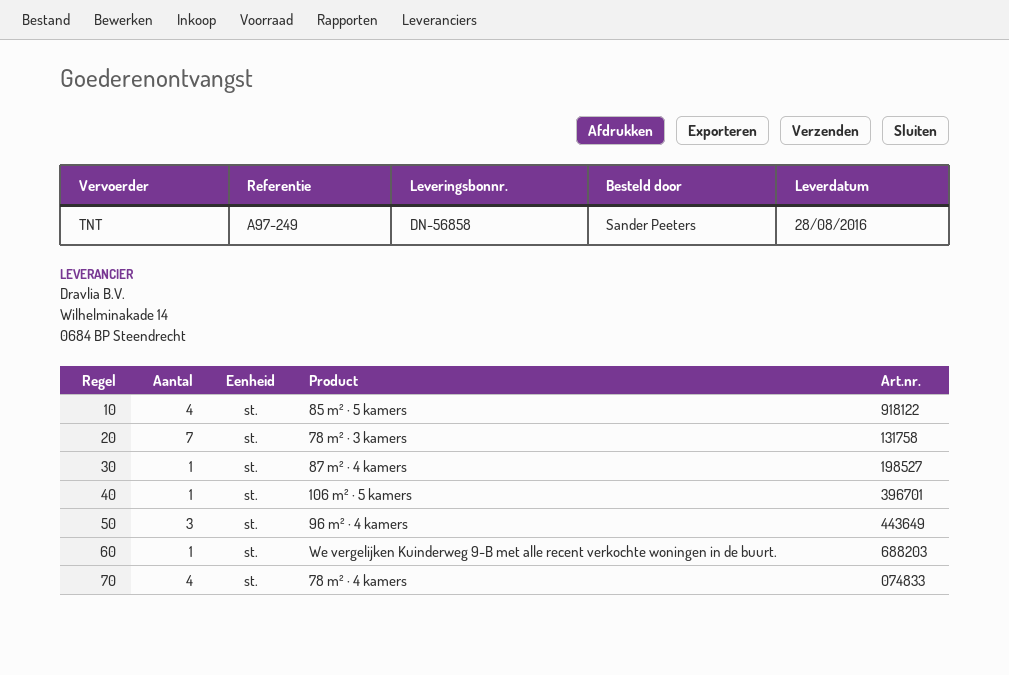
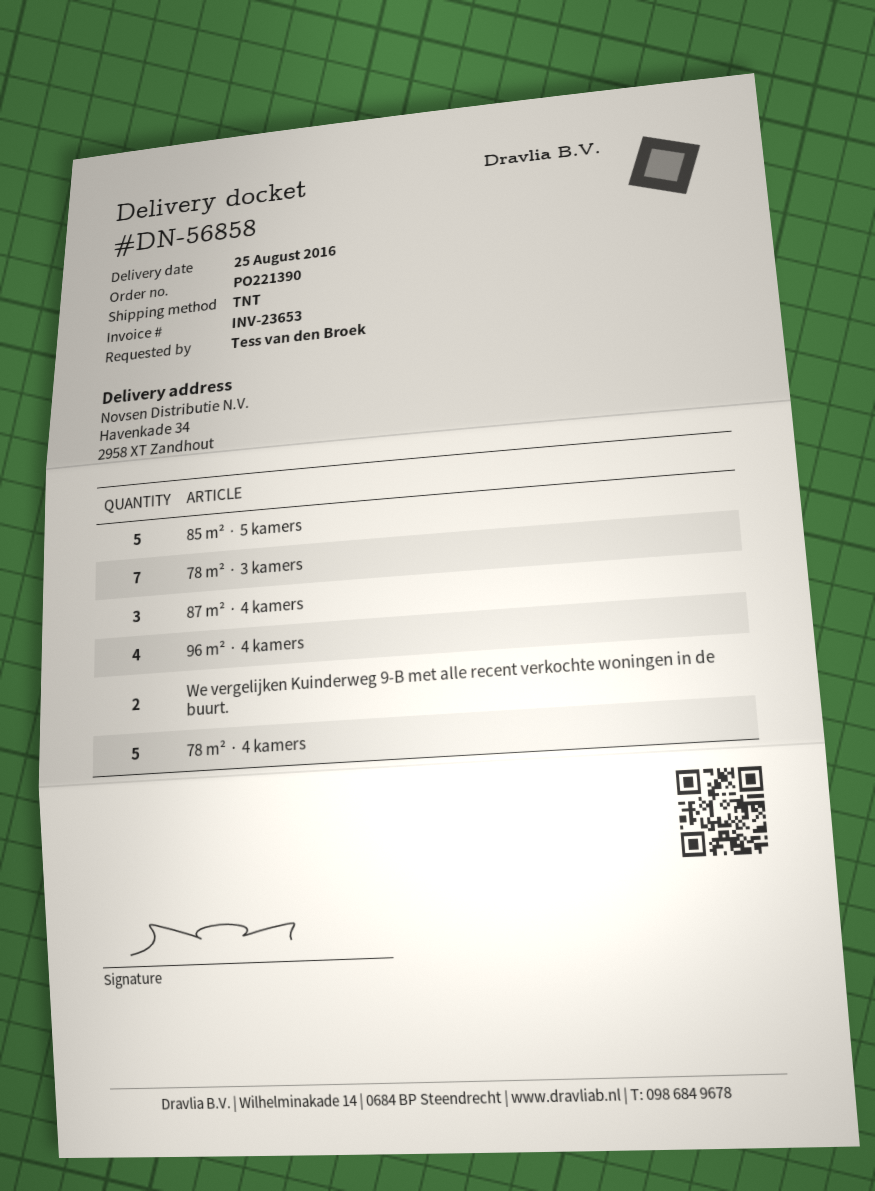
delivery date: 2016-08-28 -> 2016-08-25
ordered by: Sander Peeters -> Tess van den Broek
85 m² · 5 kamers: 4 -> 5
87 m² · 4 kamers: 1 -> 3
106 m² · 5 kamers: 1 -> none
96 m² · 4 kamers: 3 -> 4
We vergelijken Kuinderweg 9-B met alle recent verkochte woningen in de buurt.: 1 -> 2
78 m² · 4 kamers: 4 -> 5

